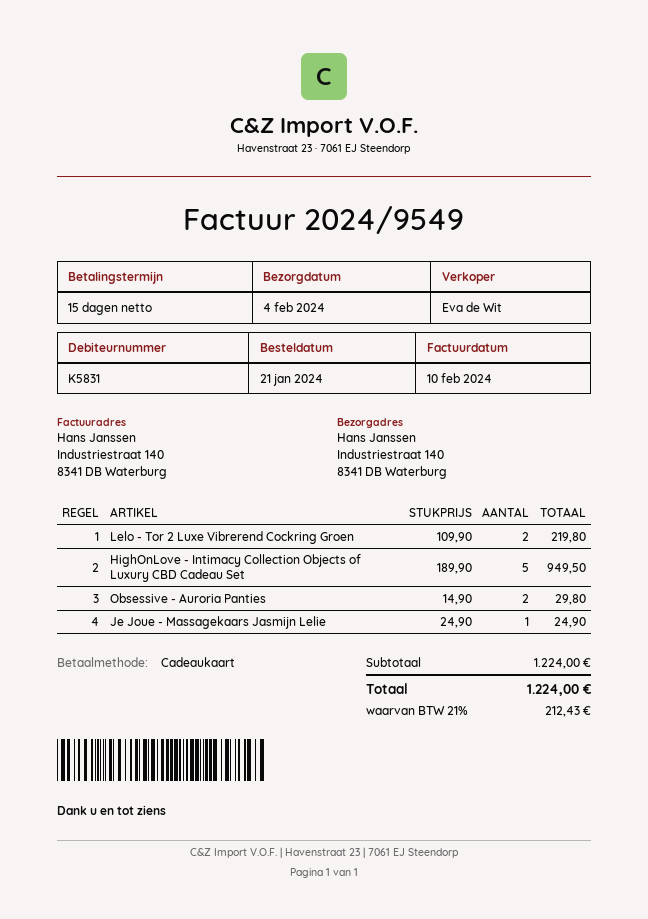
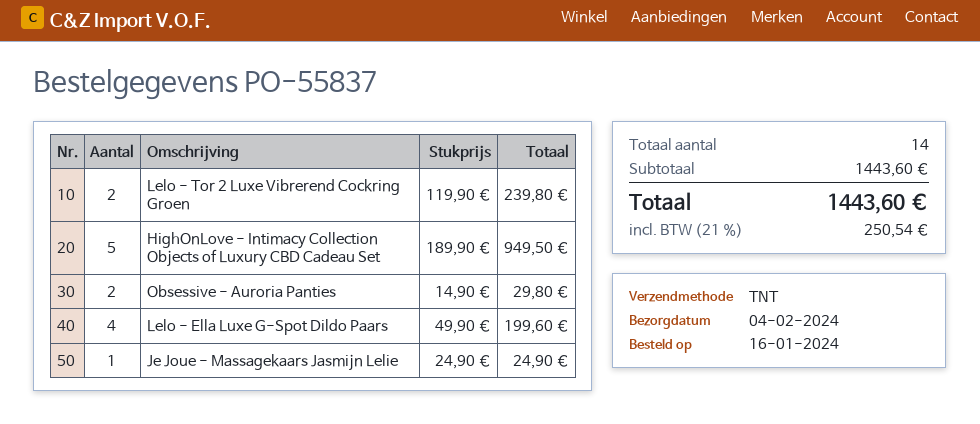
order date: 2024-01-21 -> 2024-01-16
Lelo - Tor 2 Luxe Vibrerend Cockring Groen: 2 x 109.90 = 219.80 -> 2 x 119.90 = 239.80
Lelo - Ella Luxe G-Spot Dildo Paars: none -> 4 x 49.90 = 199.60
subtotal: 1224.00 -> 1443.60
tax: 21% = 212.43 -> 21% = 250.54
total: 1224.00 -> 1443.60

